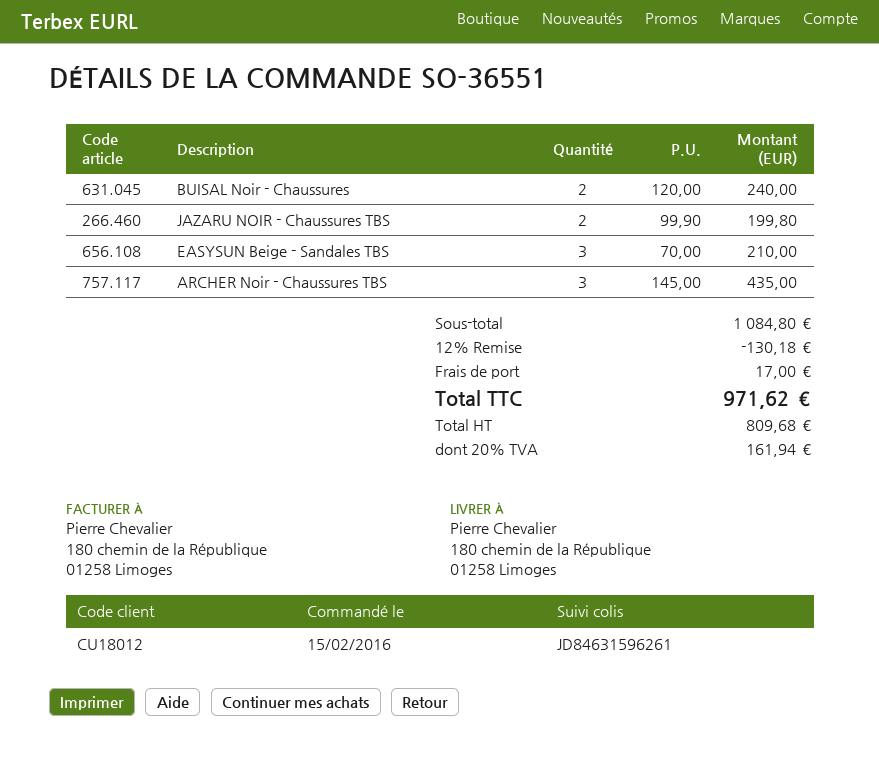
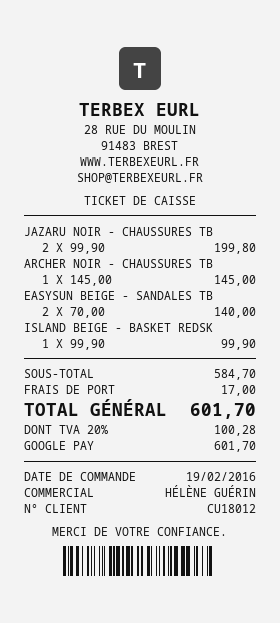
order date: 2016-02-15 -> 2016-02-19
BUISAL Noir - Chaussures: 2 x 120.00 = 240.00 -> none
EASYSUN Beige - Sandales TBS: 3 x 70.00 = 210.00 -> 2 x 70.00 = 140.00
ARCHER Noir - Chaussures TBS: 3 x 145.00 = 435.00 -> 1 x 145.00 = 145.00
ISLAND BEIGE - BASKET REDSK: none -> 1 x 99.90 = 99.90
subtotal: 1084.80 -> 584.70
discount: 12% = 130.18 -> none
tax: 20% = 161.94 -> 20% = 100.28
total: 971.62 -> 601.70

